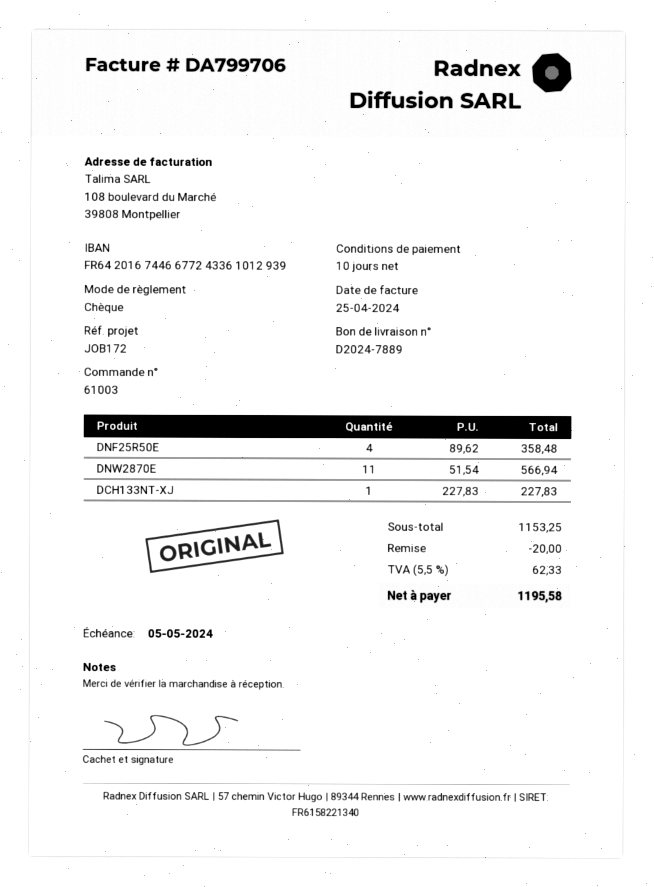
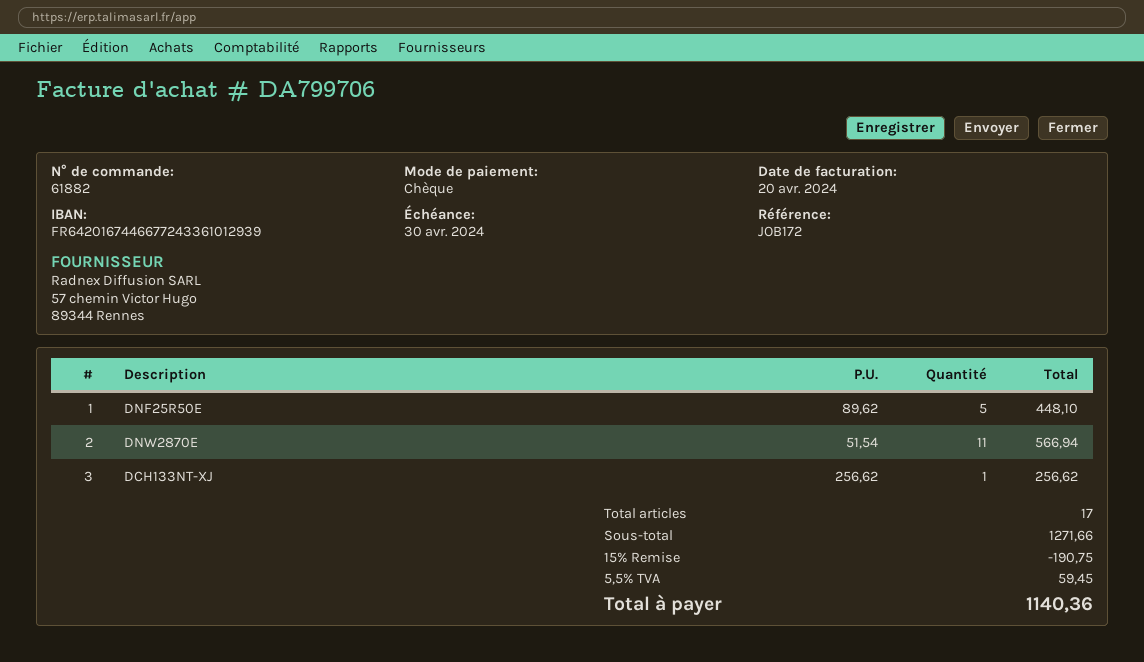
order number: 61003 -> 61882
invoice date: 2024-04-25 -> 2024-04-20
due date: 2024-05-05 -> 2024-04-30
DNF25R50E: 4 x 89.62 = 358.48 -> 5 x 89.62 = 448.10
DCH133NT-XJ: 1 x 227.83 = 227.83 -> 1 x 256.62 = 256.62
subtotal: 1153.25 -> 1271.66
discount: 20.00 -> 190.75
tax: 5.5% = 62.33 -> 5.5% = 59.45
total: 1195.58 -> 1140.36

